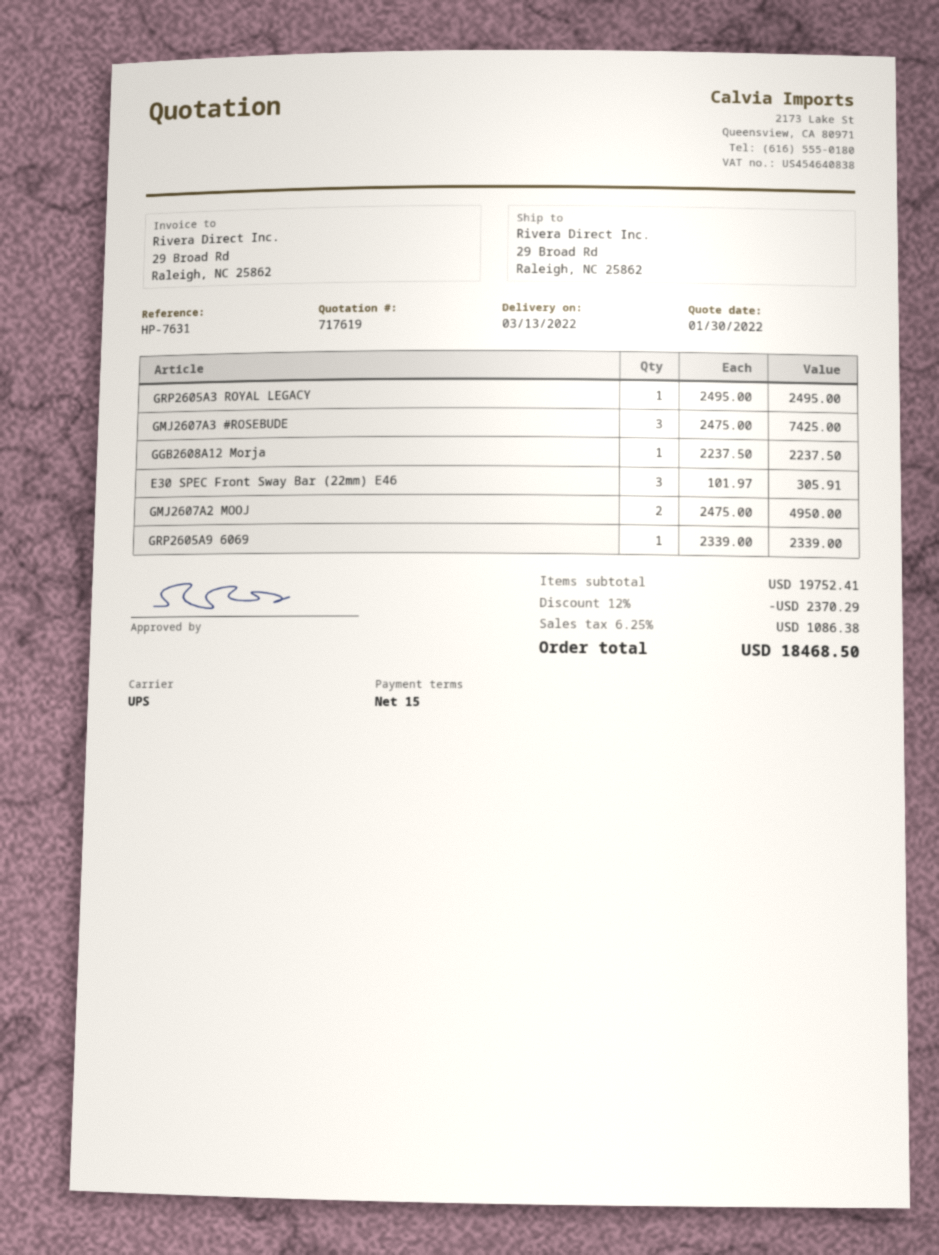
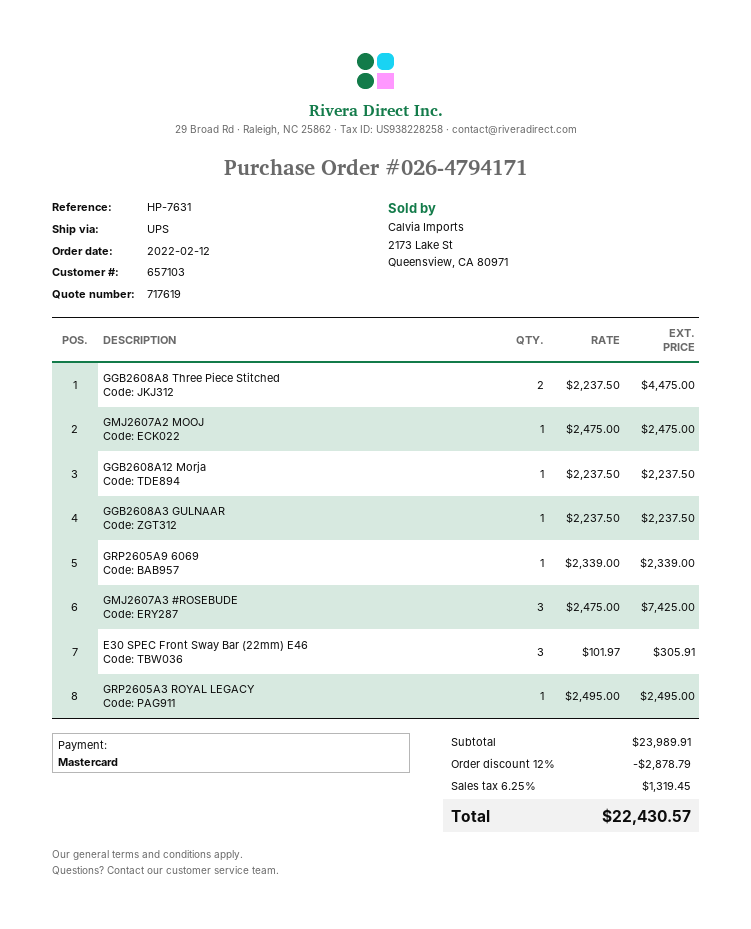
GMJ2607A2 MOOJ: 2 x 2475.00 = 4950.00 -> 1 x 2475.00 = 2475.00
GGB2608A8 Three Piece Stitched: none -> 2 x 2237.50 = 4475.00
GGB2608A3 GULNAAR: none -> 1 x 2237.50 = 2237.50
subtotal: 19752.41 -> 23989.91
discount: 12% = 2370.29 -> 12% = 2878.79
tax: 6.25% = 1086.38 -> 6.25% = 1319.45
total: 18468.50 -> 22430.57

